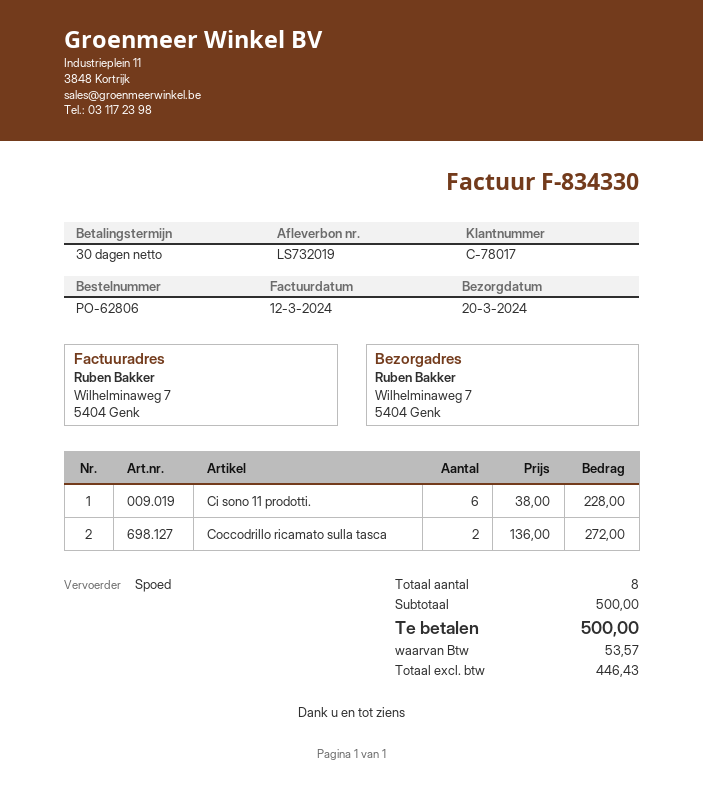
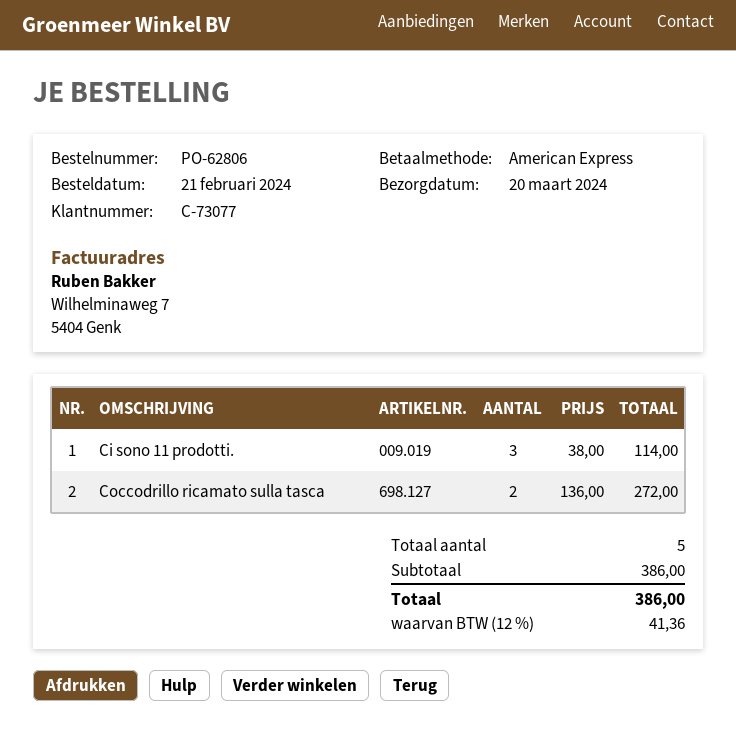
customer number: C-78017 -> C-73077
Ci sono 11 prodotti.: 6 x 38.00 = 228.00 -> 3 x 38.00 = 114.00
total quantity: 8 -> 5
subtotal: 500.00 -> 386.00
tax: 53.57 -> 41.36
total: 500.00 -> 386.00

